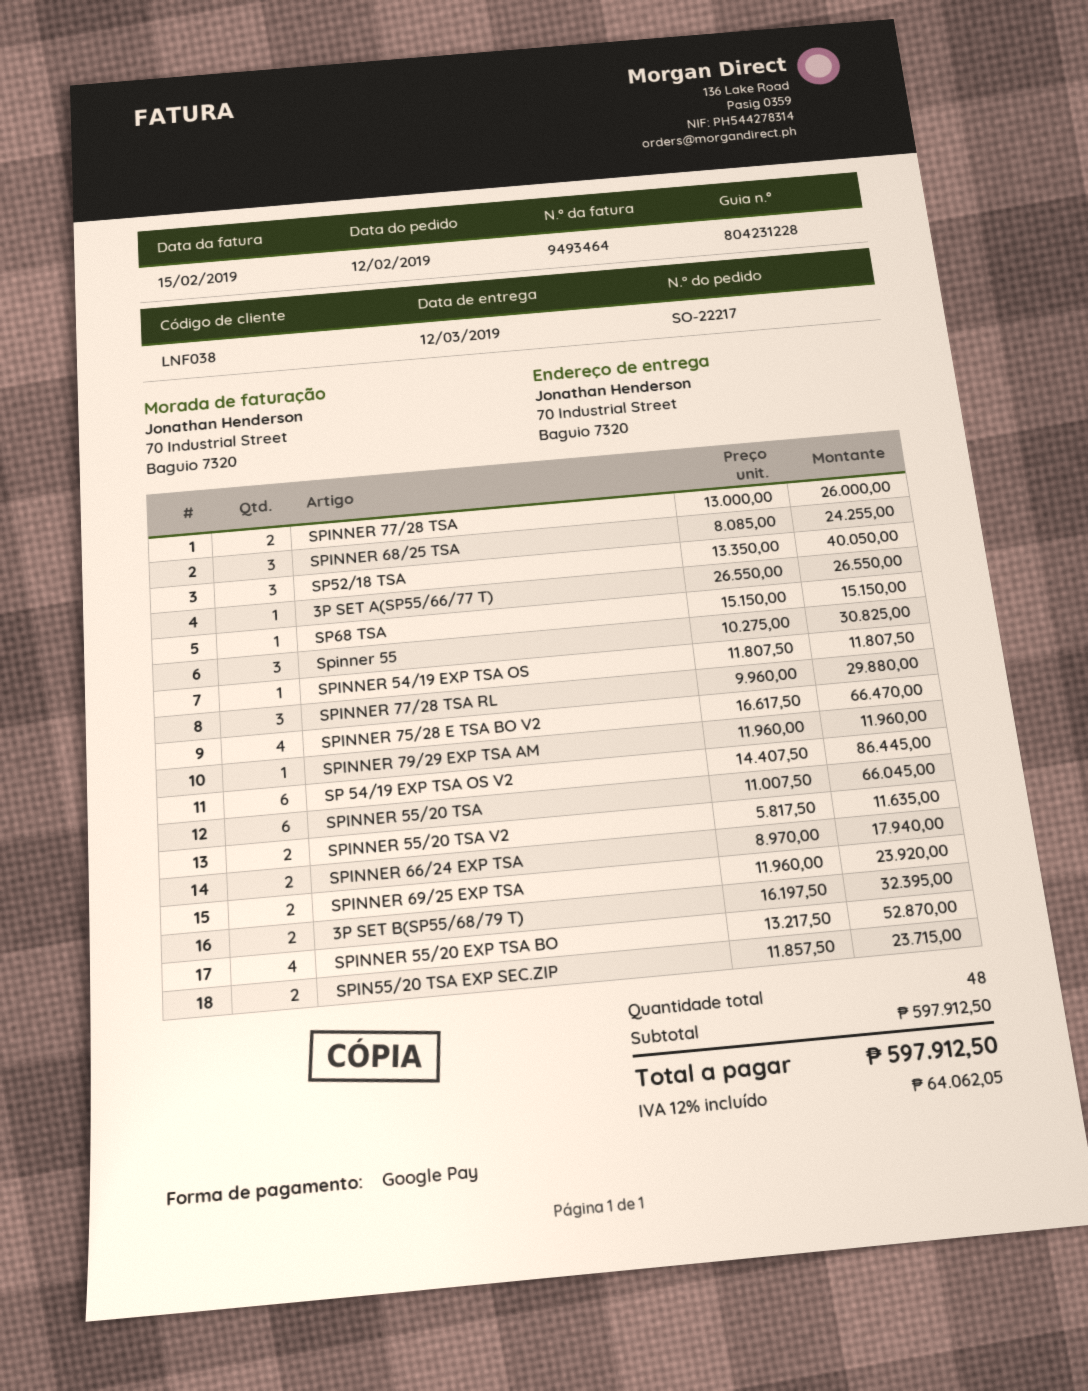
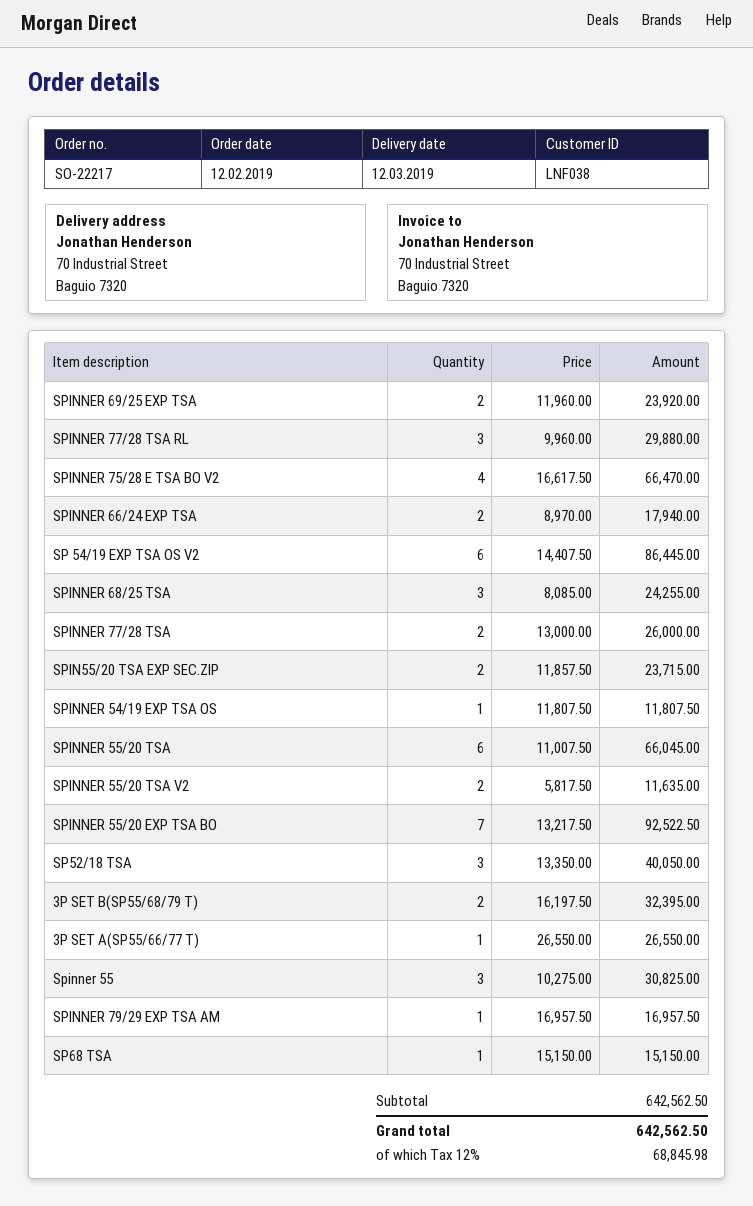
SPINNER 79/29 EXP TSA AM: 1 x 11960.00 = 11960.00 -> 1 x 16957.50 = 16957.50
SPINNER 55/20 EXP TSA BO: 4 x 13217.50 = 52870.00 -> 7 x 13217.50 = 92522.50
subtotal: 597912.50 -> 642562.50
tax: 12% = 64062.05 -> 12% = 68845.98
total: 597912.50 -> 642562.50

